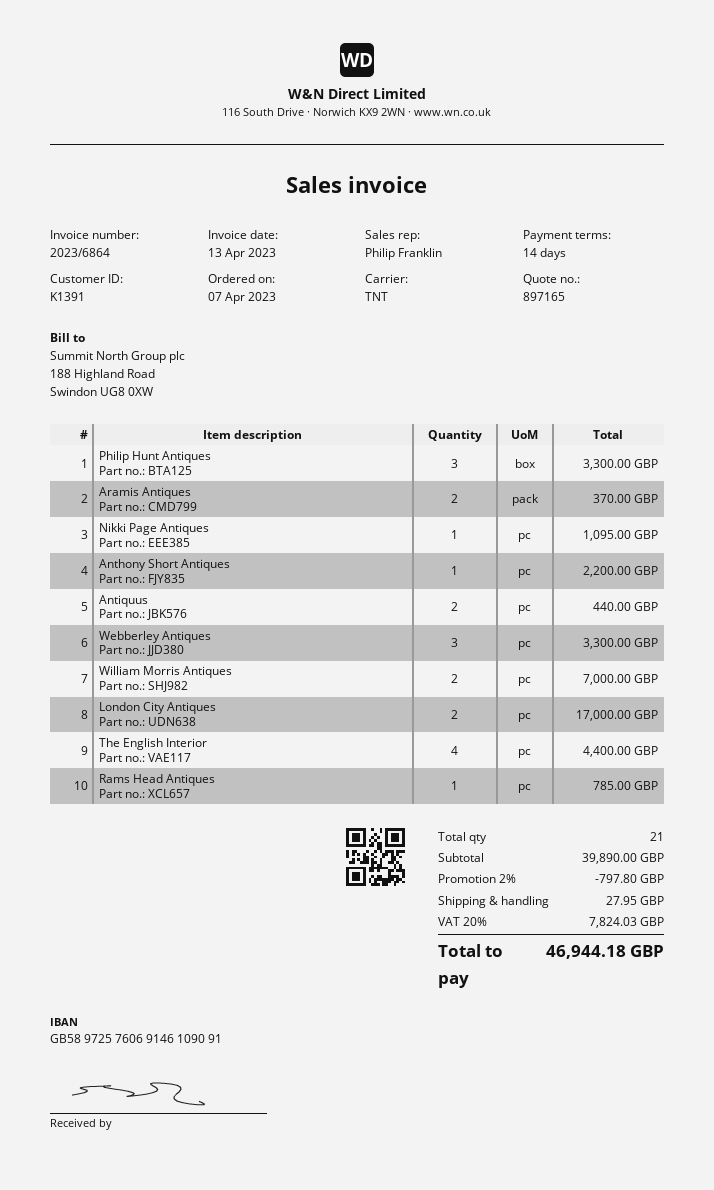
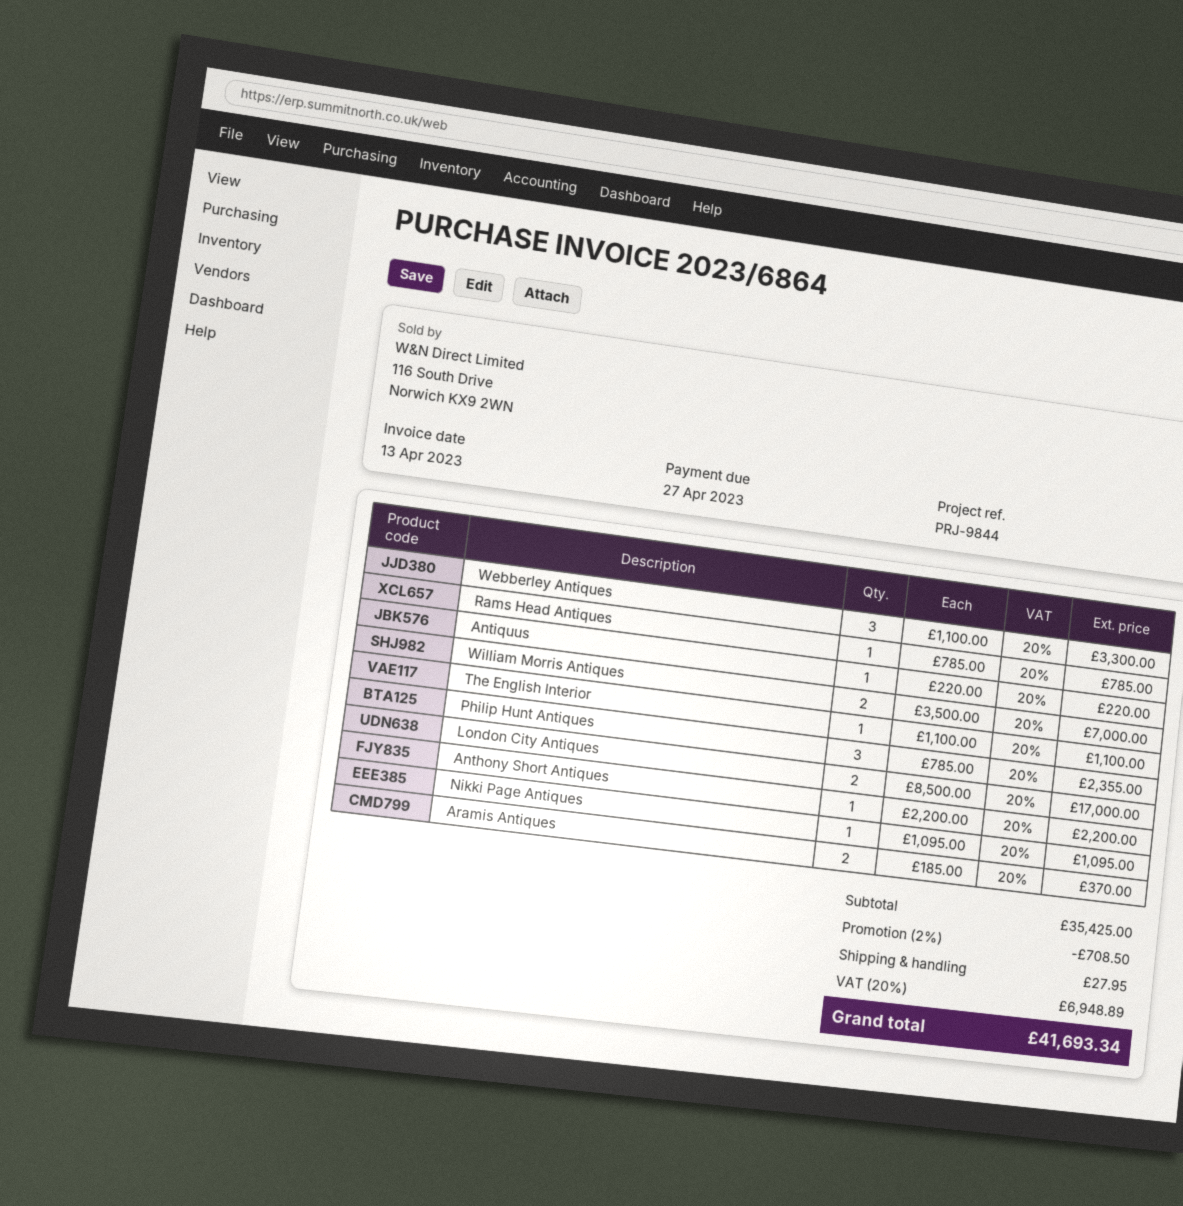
Philip Hunt Antiques: 3 for 3300.00 -> 3 for 2355.00
Antiquus: 2 for 440.00 -> 1 for 220.00
The English Interior: 4 for 4400.00 -> 1 for 1100.00
subtotal: 39890.00 -> 35425.00
discount: 2% = 797.80 -> 2% = 708.50
tax: 20% = 7824.03 -> 20% = 6948.89
total: 46944.18 -> 41693.34

